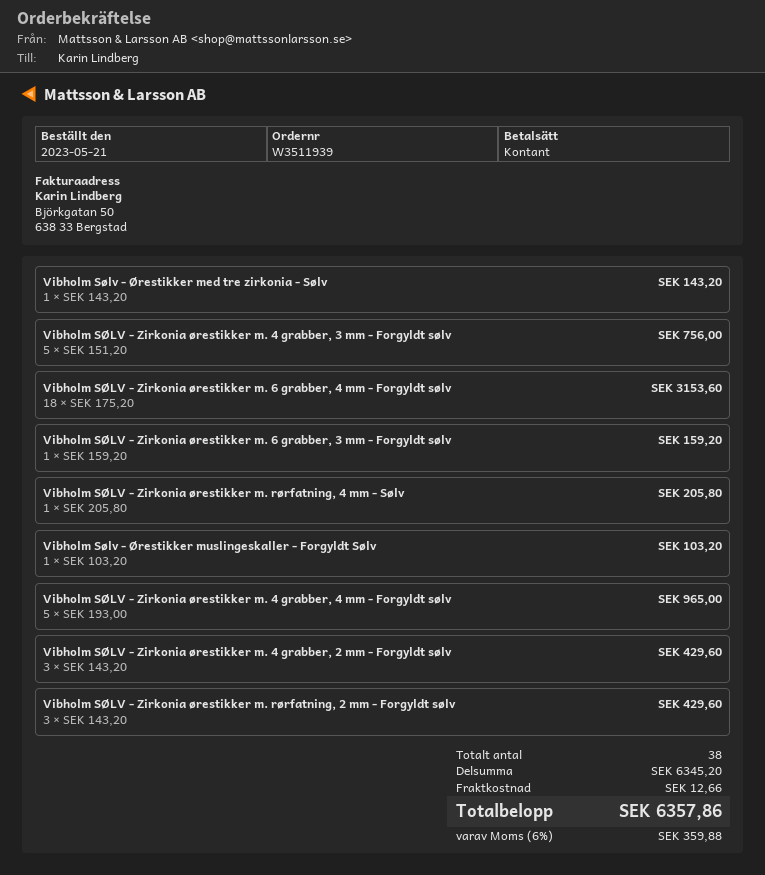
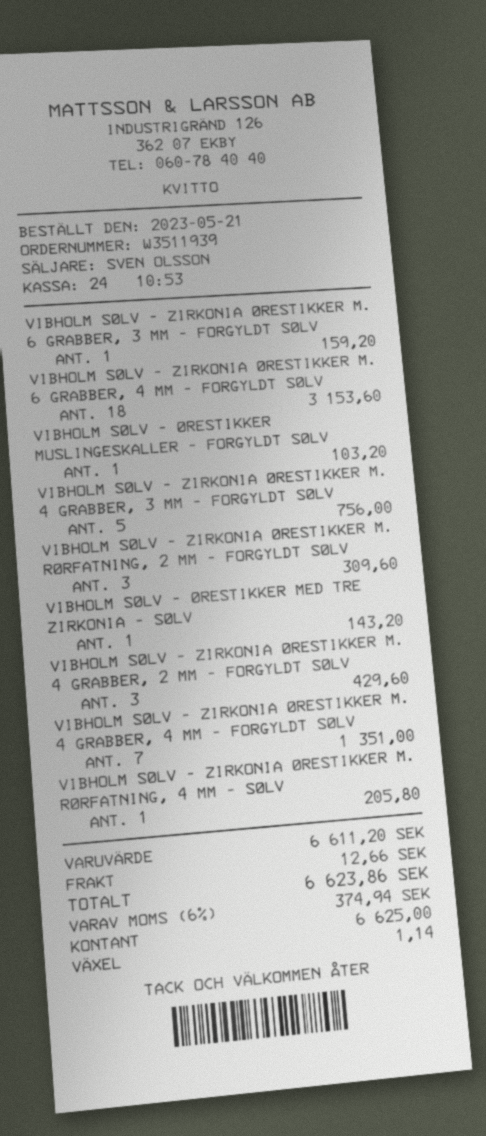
Vibholm SØLV - Zirkonia ørestikker m. 4 grabber, 4 mm - Forgyldt sølv: 5 for 965.00 -> 7 for 1351.00
Vibholm SØLV - Zirkonia ørestikker m. rørfatning, 2 mm - Forgyldt sølv: 3 for 429.60 -> 3 for 309.60
subtotal: 6345.20 -> 6611.20
tax: 6% = 359.88 -> 6% = 374.94
total: 6357.86 -> 6623.86

